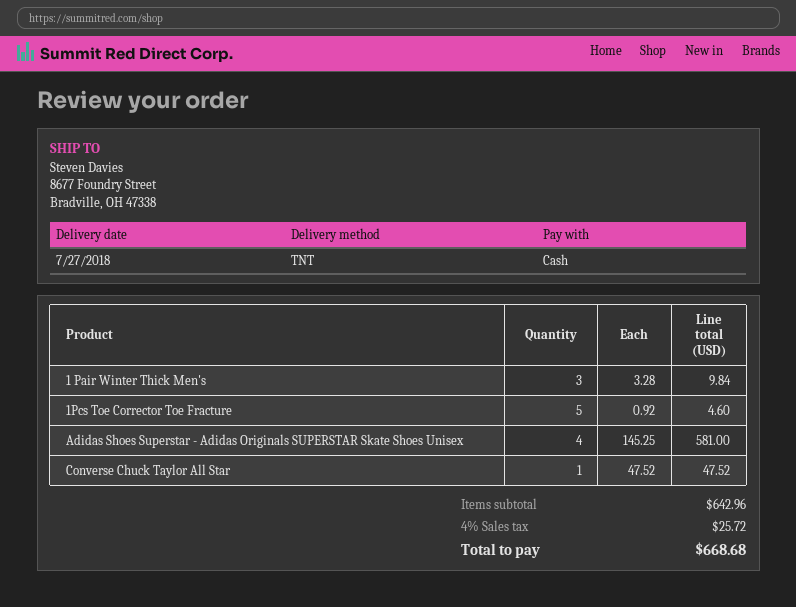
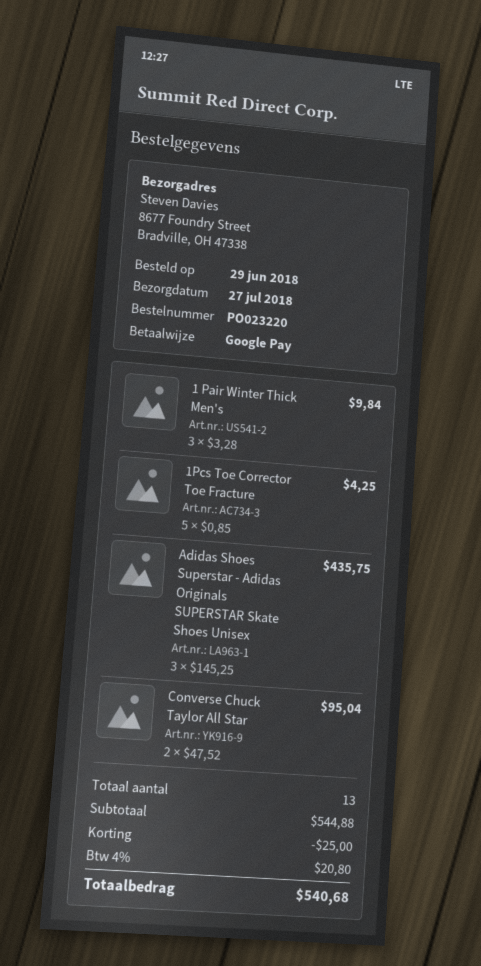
payment method: cash -> Google Pay
1Pcs Toe Corrector Toe Fracture: 5 x 0.92 = 4.60 -> 5 x 0.85 = 4.25
Adidas Shoes Superstar - Adidas Originals SUPERSTAR Skate Shoes Unisex: 4 x 145.25 = 581.00 -> 3 x 145.25 = 435.75
Converse Chuck Taylor All Star: 1 x 47.52 = 47.52 -> 2 x 47.52 = 95.04
subtotal: 642.96 -> 544.88
discount: none -> 25.00
tax: 4% = 25.72 -> 4% = 20.80
total: 668.68 -> 540.68

